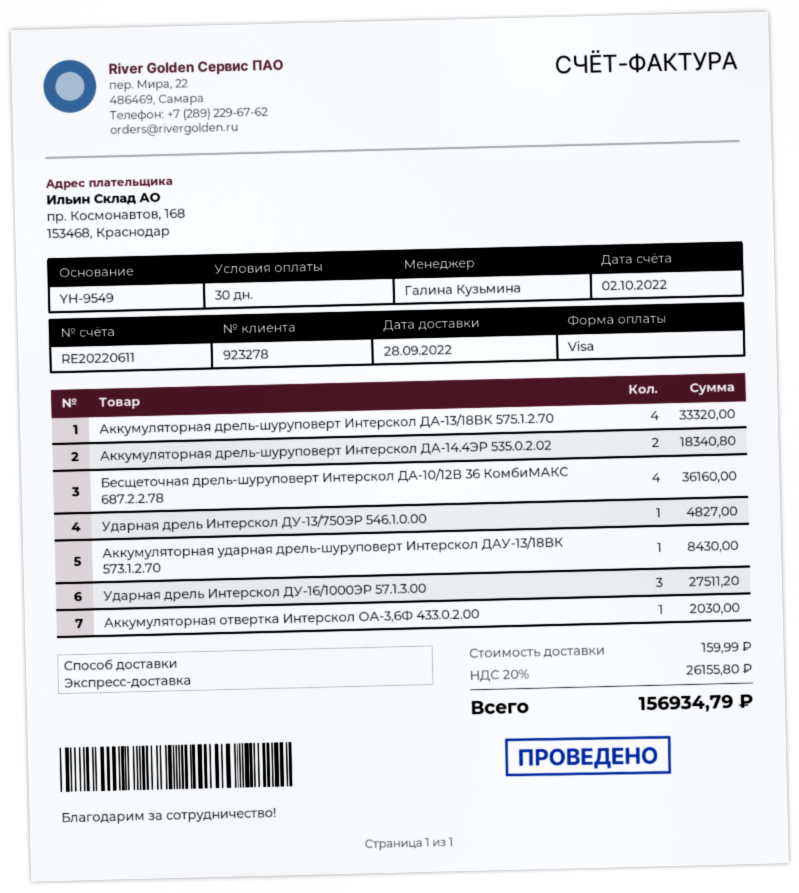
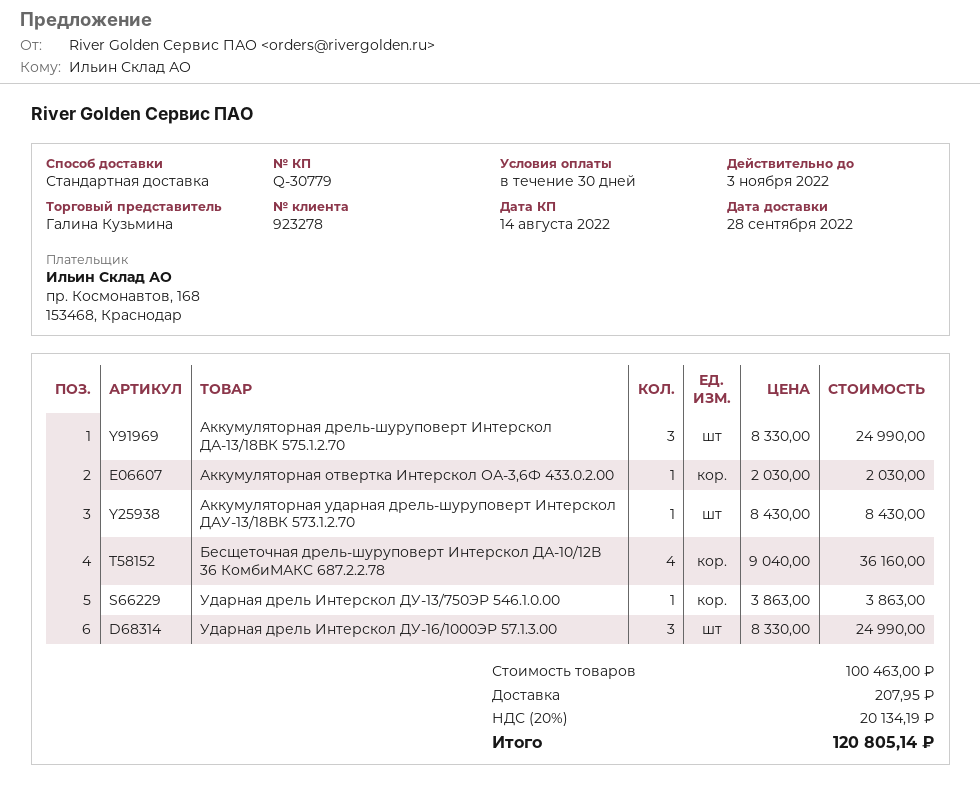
shipping method: express -> standard
Аккумуляторная дрель-шуруповерт Интерскол ДА-13/18ВК 575.1.2.70: 4 for 33320.00 -> 3 for 24990.00
Аккумуляторная дрель-шуруповерт Интерскол ДА-14.4ЭР 535.0.2.02: 2 for 18340.80 -> none
Ударная дрель Интерскол ДУ-13/750ЭР 546.1.0.00: 1 for 4827.00 -> 1 for 3863.00
Ударная дрель Интерскол ДУ-16/1000ЭР 57.1.3.00: 3 for 27511.20 -> 3 for 24990.00
shipping: 159.99 -> 207.95
tax: 20% = 26155.80 -> 20% = 20134.19
total: 156934.79 -> 120805.14

